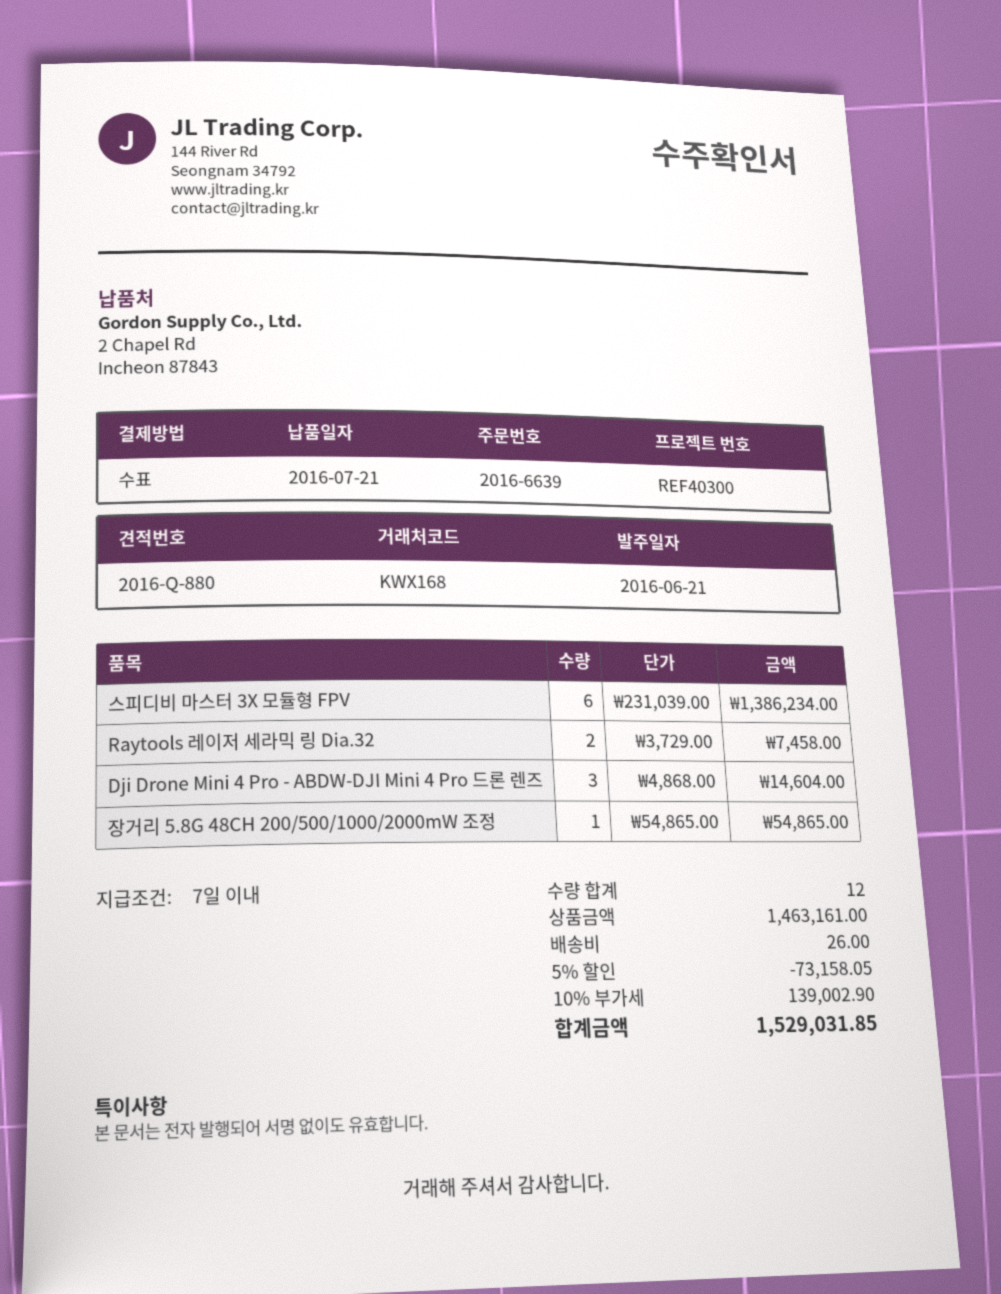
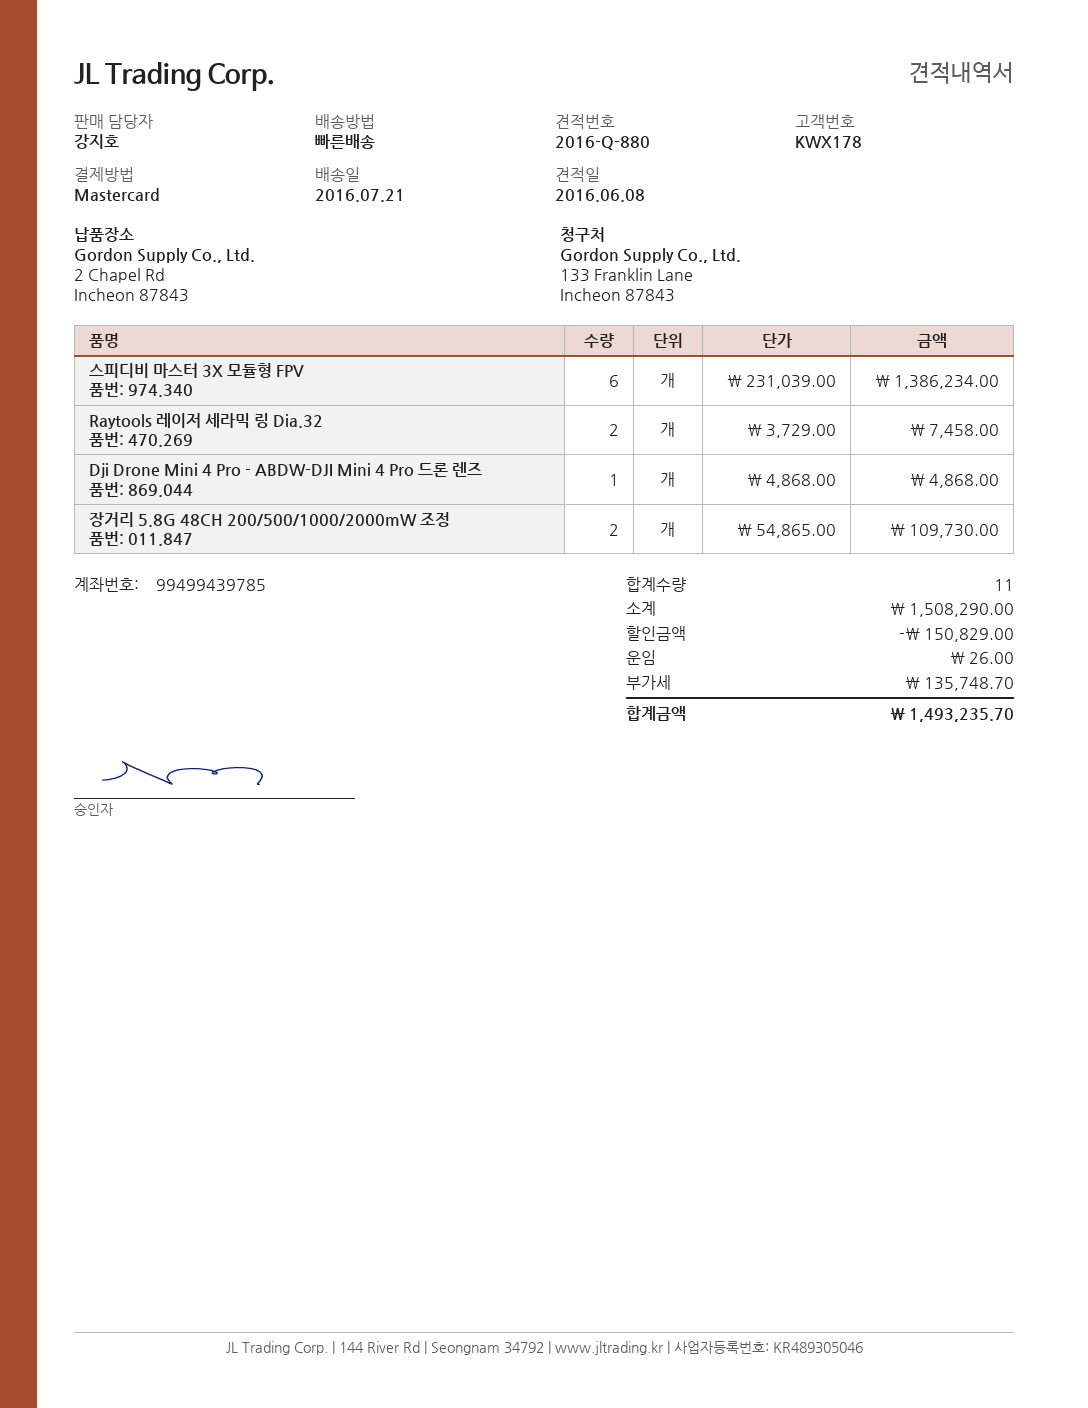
customer number: KWX168 -> KWX178
payment method: cheque -> Mastercard
Dji Drone Mini 4 Pro - ABDW-DJI Mini 4 Pro 드론 렌즈: 3 x 4868.00 = 14604.00 -> 1 x 4868.00 = 4868.00
장거리 5.8G 48CH 200/500/1000/2000mW 조정: 1 x 54865.00 = 54865.00 -> 2 x 54865.00 = 109730.00
total quantity: 12 -> 11
subtotal: 1463161.00 -> 1508290.00
discount: 73158.05 -> 150829.00
tax: 139002.90 -> 135748.70
total: 1529031.85 -> 1493235.70

